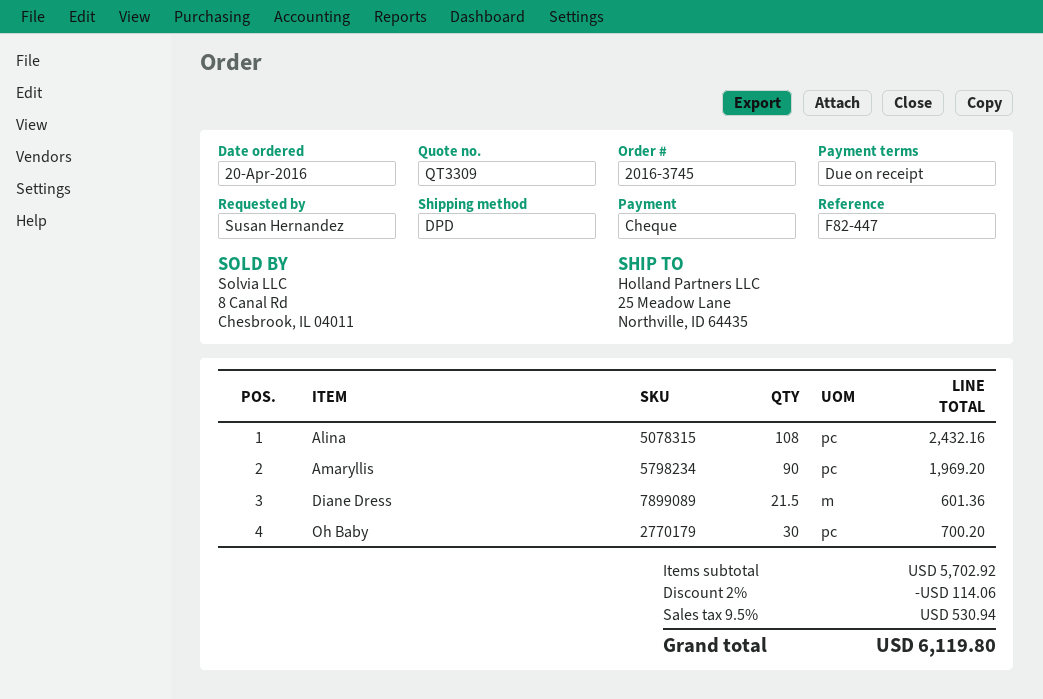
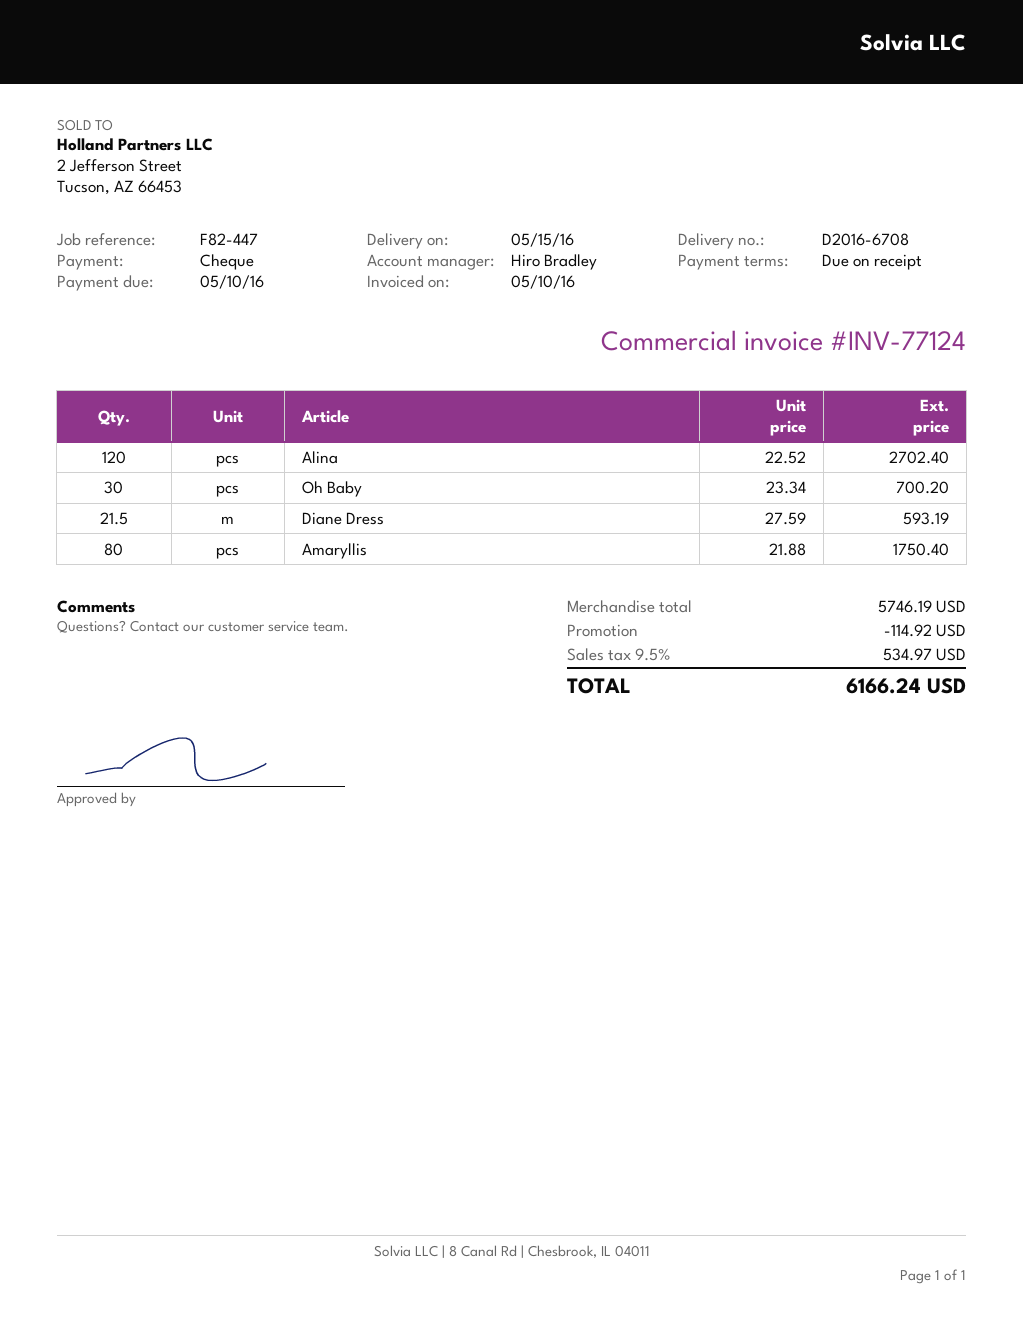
Alina: 108 for 2432.16 -> 120 for 2702.40
Amaryllis: 90 for 1969.20 -> 80 for 1750.40
Diane Dress: 21.5 for 601.36 -> 21.5 for 593.19
subtotal: 5702.92 -> 5746.19
discount: 114.06 -> 114.92
tax: 9.5% = 530.94 -> 9.5% = 534.97
total: 6119.80 -> 6166.24

